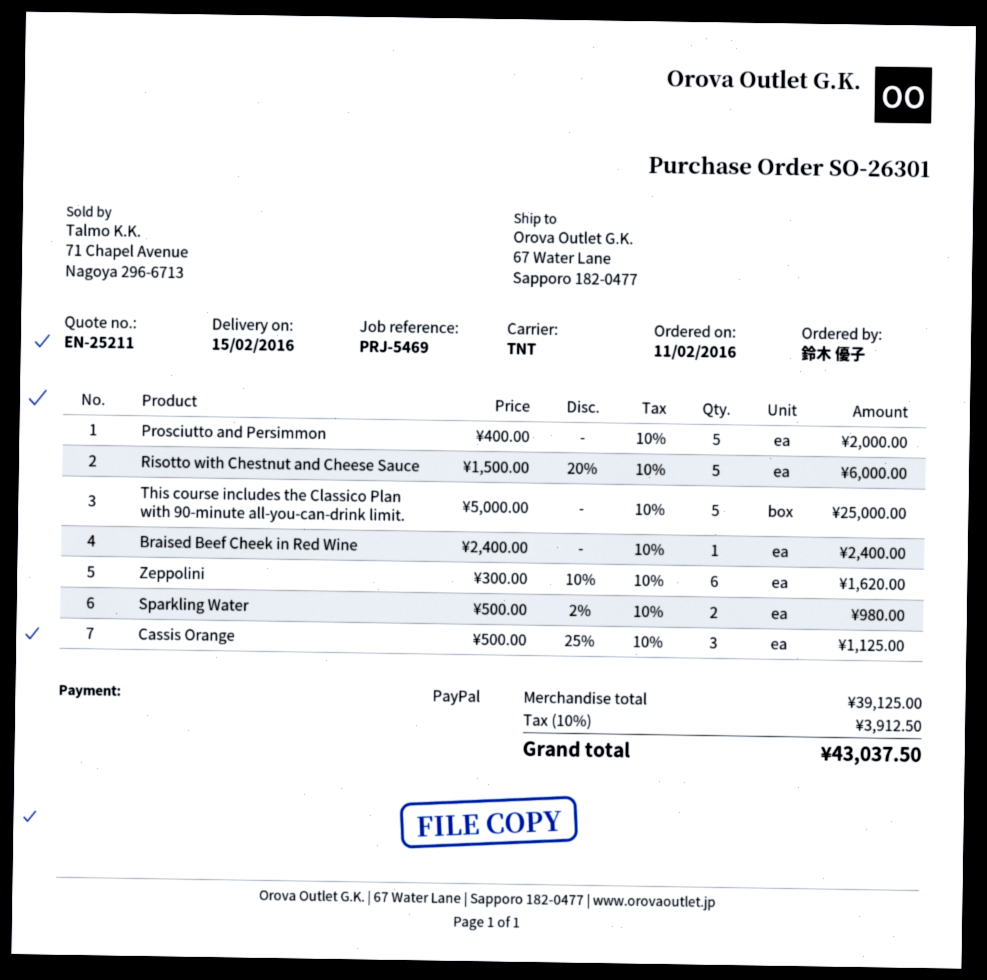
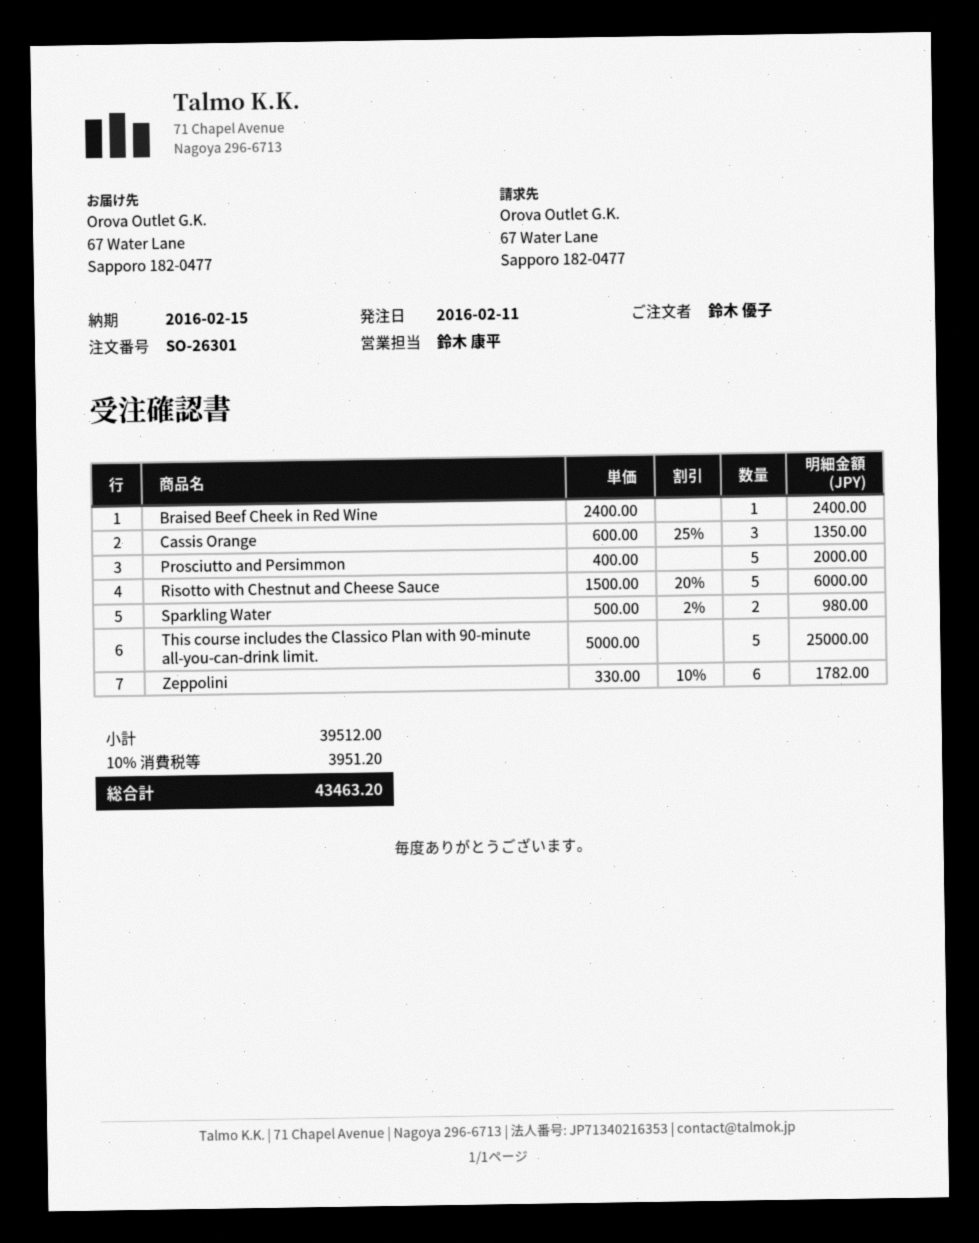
Zeppolini: 6 x 300.00 - 10% = 1620.00 -> 6 x 330.00 - 10% = 1782.00
Cassis Orange: 3 x 500.00 - 25% = 1125.00 -> 3 x 600.00 - 25% = 1350.00
subtotal: 39125.00 -> 39512.00
tax: 10% = 3912.50 -> 10% = 3951.20
total: 43037.50 -> 43463.20

